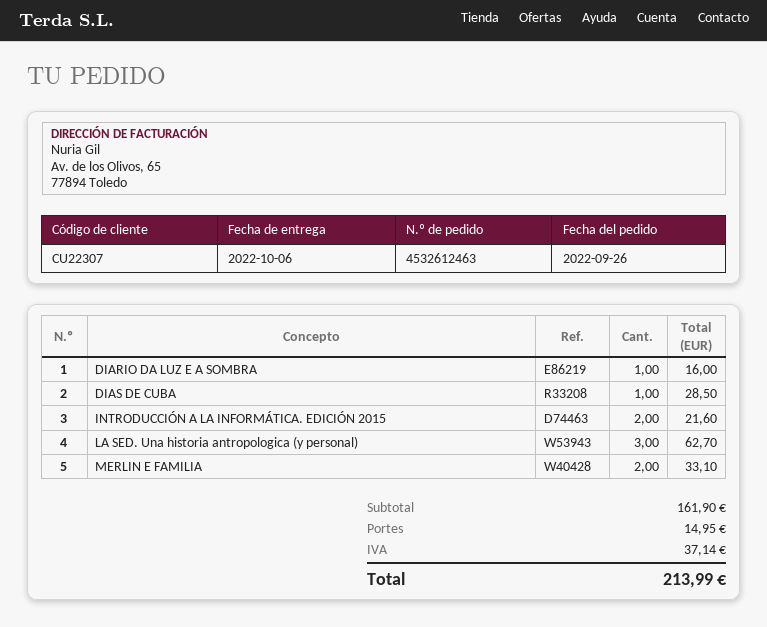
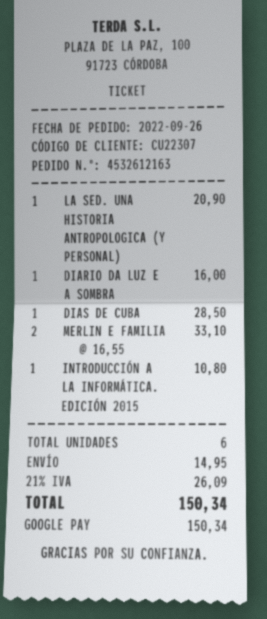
order number: 4532612463 -> 4532612163
INTRODUCCIÓN A LA INFORMÁTICA. EDICIÓN 2015: 2 for 21.60 -> 1 for 10.80
LA SED. Una historia antropologica (y personal): 3 for 62.70 -> 1 for 20.90
tax: 37.14 -> 26.09
total: 213.99 -> 150.34

